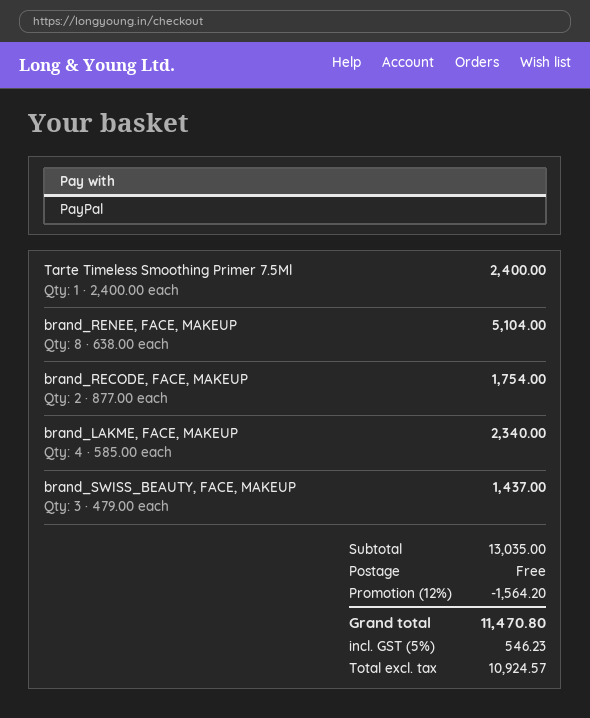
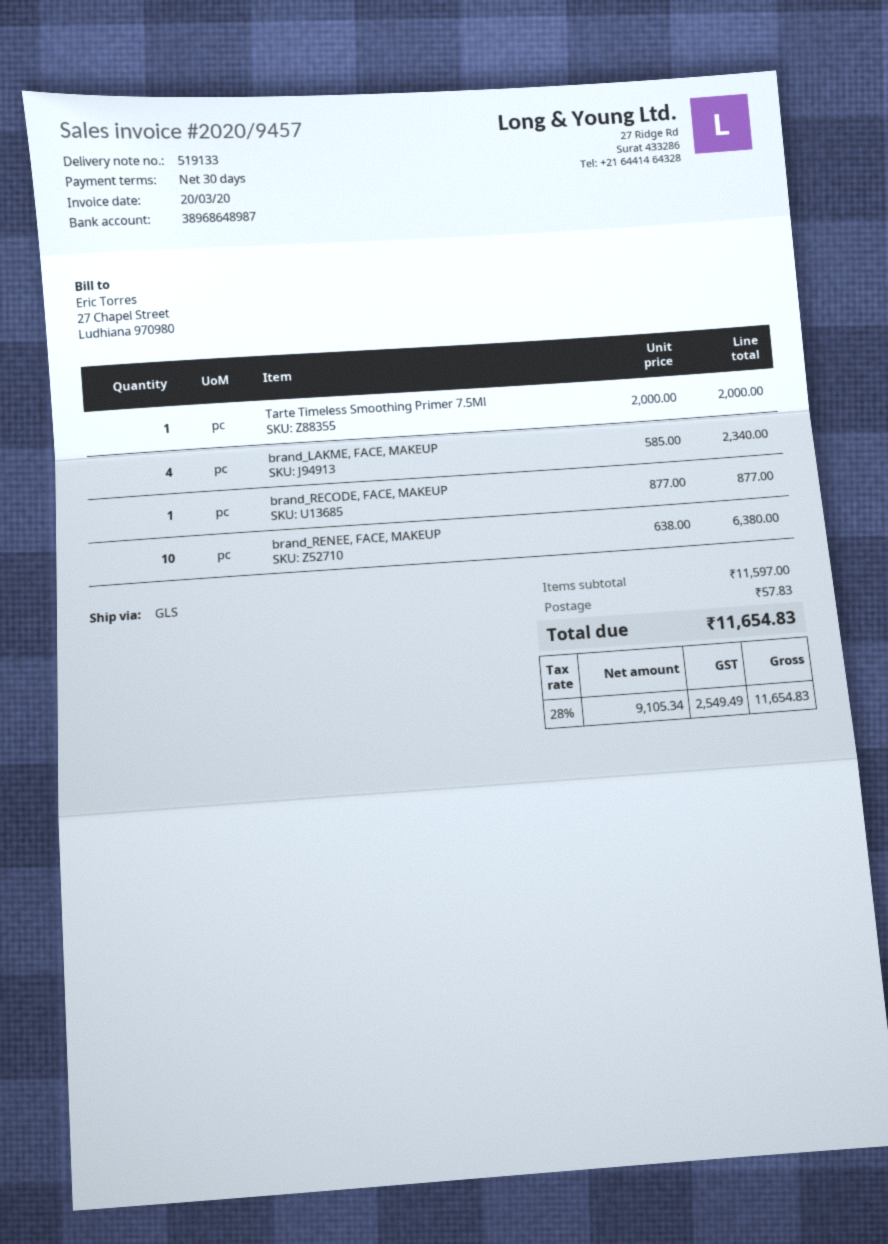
Tarte Timeless Smoothing Primer 7.5Ml: 1 x 2400.00 = 2400.00 -> 1 x 2000.00 = 2000.00
brand_RENEE, FACE, MAKEUP: 8 x 638.00 = 5104.00 -> 10 x 638.00 = 6380.00
brand_RECODE, FACE, MAKEUP: 2 x 877.00 = 1754.00 -> 1 x 877.00 = 877.00
brand_SWISS_BEAUTY, FACE, MAKEUP: 3 x 479.00 = 1437.00 -> none
subtotal: 13035.00 -> 11597.00
discount: 12% = 1564.20 -> none
shipping: 0.00 -> 57.83
net: 10924.57 -> 9105.34
tax: 5% = 546.23 -> 28% = 2549.49
total: 11470.80 -> 11654.83

